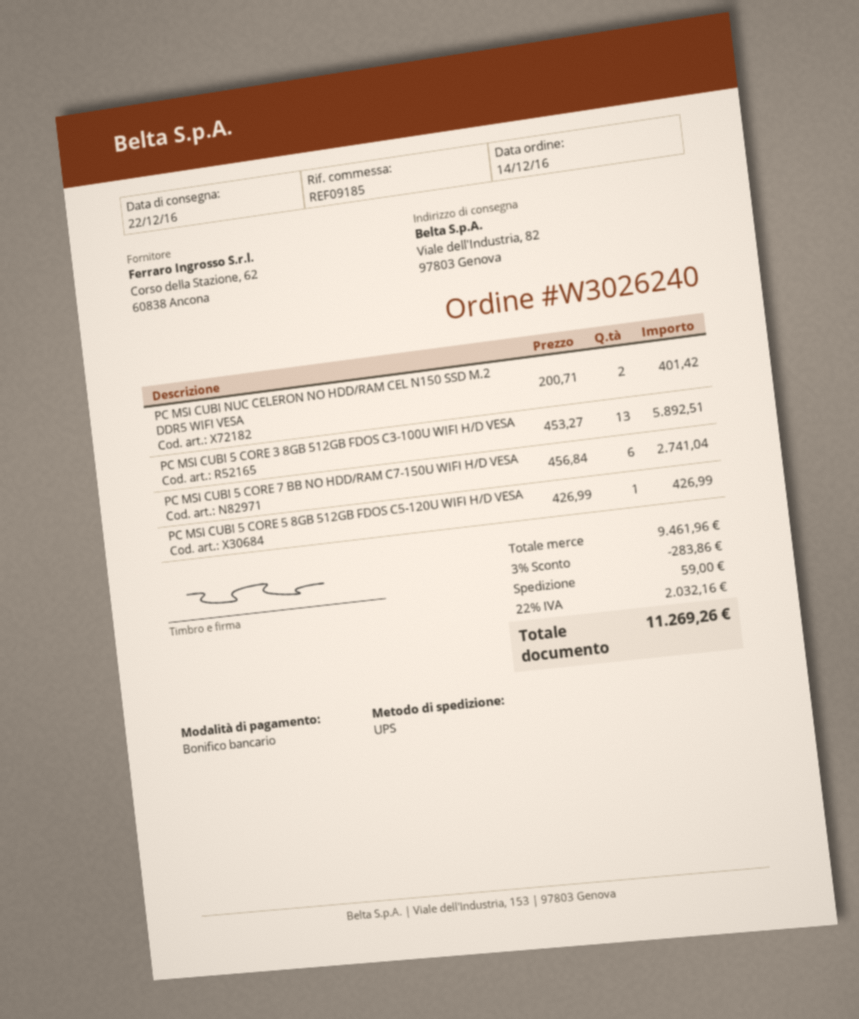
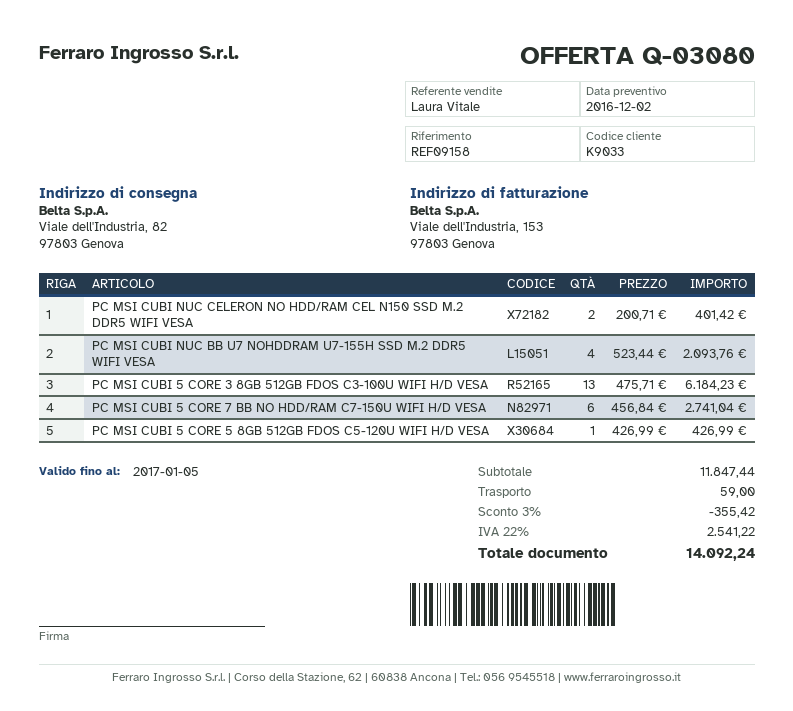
reference: REF09185 -> REF09158
PC MSI CUBI 5 CORE 3 8GB 512GB FDOS C3-100U WIFI H/D VESA: 13 x 453.27 = 5892.51 -> 13 x 475.71 = 6184.23
PC MSI CUBI NUC BB U7 NOHDDRAM U7-155H SSD M.2 DDR5 WIFI VESA: none -> 4 x 523.44 = 2093.76
subtotal: 9461.96 -> 11847.44
discount: 3% = 283.86 -> 3% = 355.42
tax: 22% = 2032.16 -> 22% = 2541.22
total: 11269.26 -> 14092.24

